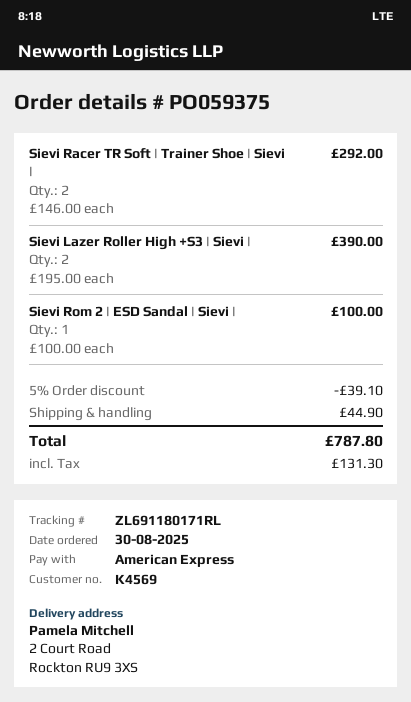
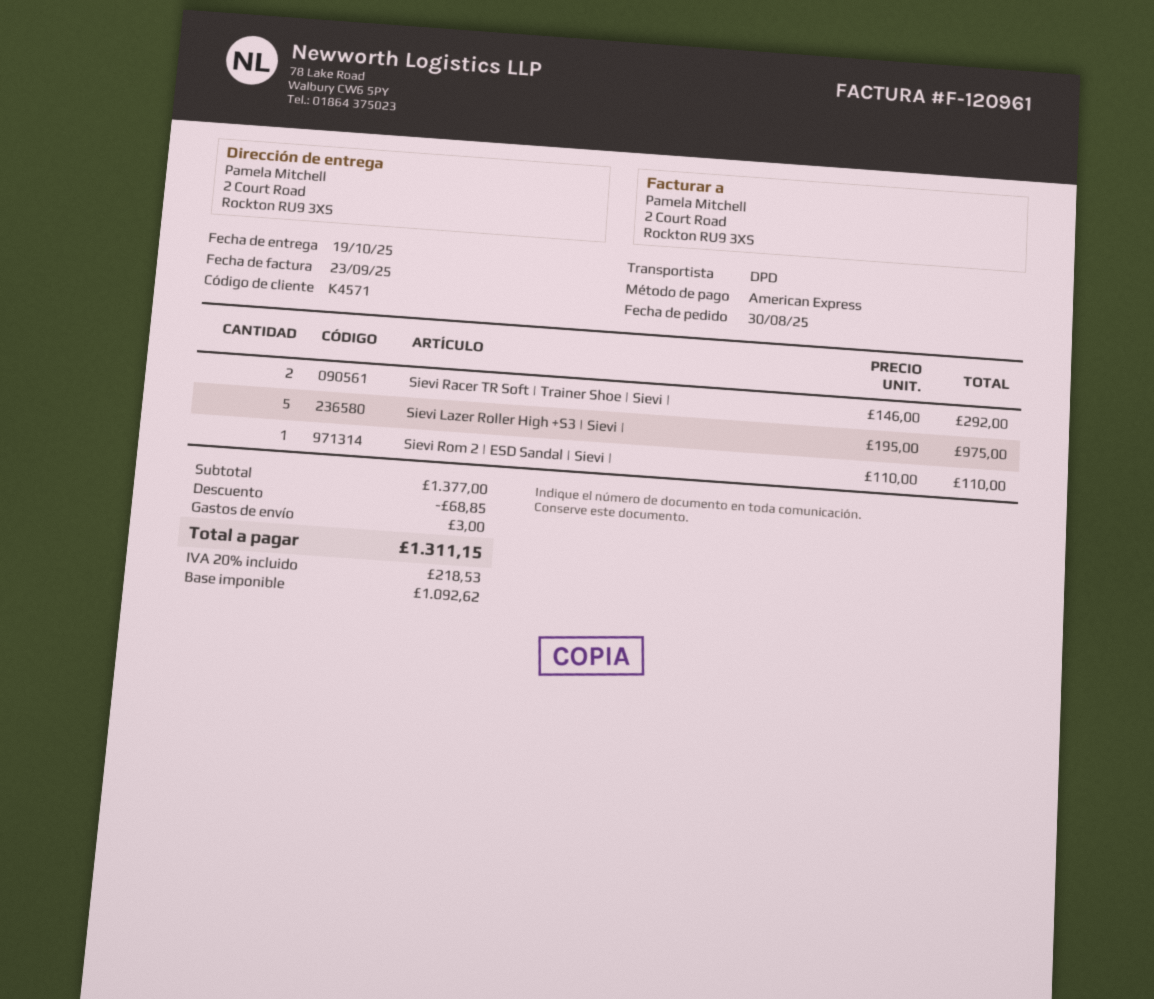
customer number: K4569 -> K4571
Sievi Lazer Roller High +S3 | Sievi |: 2 x 195.00 = 390.00 -> 5 x 195.00 = 975.00
Sievi Rom 2 | ESD Sandal | Sievi |: 1 x 100.00 = 100.00 -> 1 x 110.00 = 110.00
discount: 39.10 -> 68.85
shipping: 44.90 -> 3.00
tax: 131.30 -> 218.53
total: 787.80 -> 1311.15

